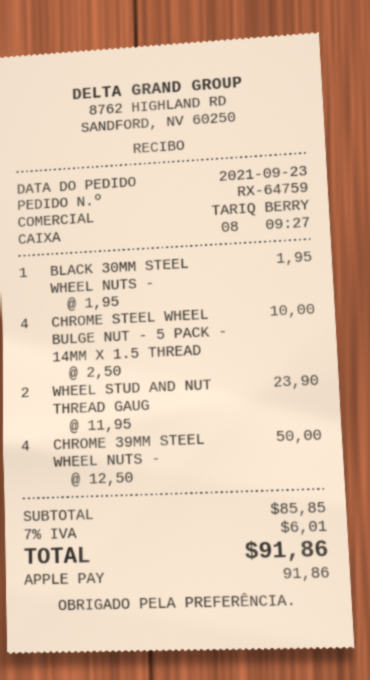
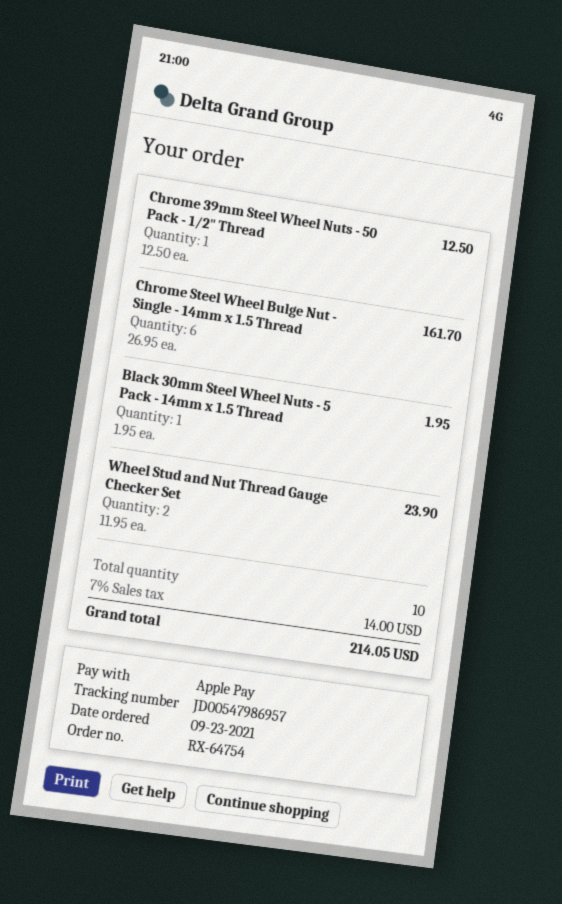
order number: RX-64759 -> RX-64754
CHROME STEEL WHEEL BULGE NUT - 5 PACK - 14MM X 1.5 THREAD: 4 x 2.50 = 10.00 -> none
CHROME 39MM STEEL WHEEL NUTS -: 4 x 12.50 = 50.00 -> 1 x 12.50 = 12.50
Chrome Steel Wheel Bulge Nut - Single - 14mm x 1.5 Thread: none -> 6 x 26.95 = 161.70
tax: 7% = 6.01 -> 7% = 14.00
total: 91.86 -> 214.05

